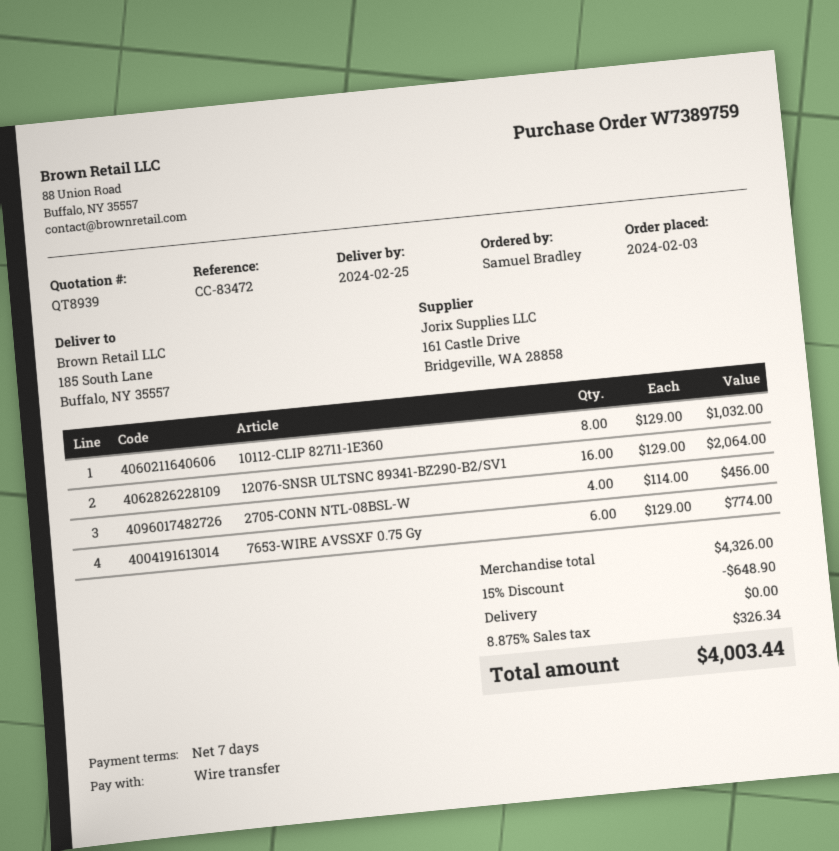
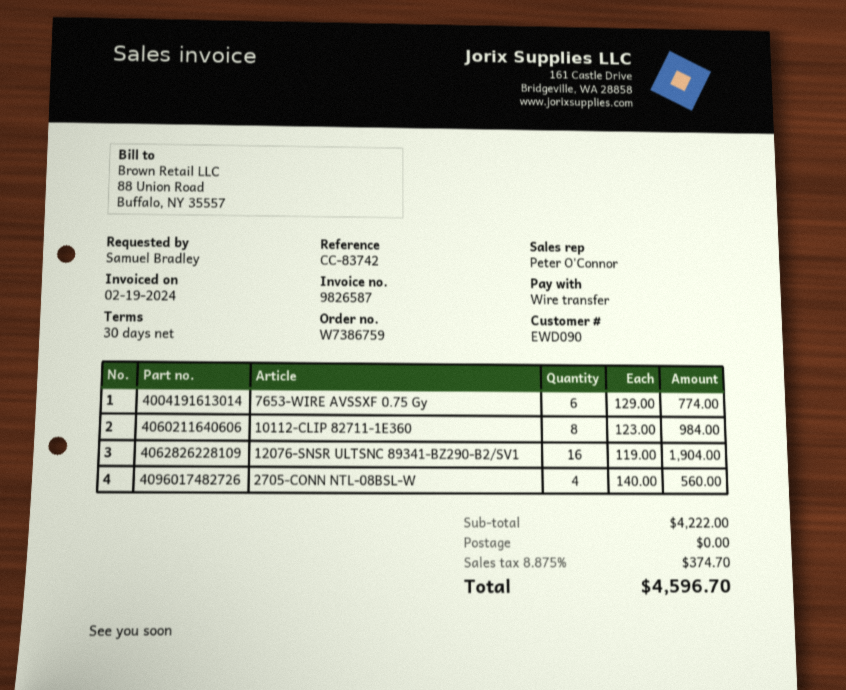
order number: W7389759 -> W7386759
payment terms: 7 days -> 30 days
reference: CC-83472 -> CC-83742
10112-CLIP 82711-1E360: 8 x 129.00 = 1032.00 -> 8 x 123.00 = 984.00
12076-SNSR ULTSNC 89341-BZ290-B2/SV1: 16 x 129.00 = 2064.00 -> 16 x 119.00 = 1904.00
2705-CONN NTL-08BSL-W: 4 x 114.00 = 456.00 -> 4 x 140.00 = 560.00
subtotal: 4326.00 -> 4222.00
discount: 15% = 648.90 -> none
tax: 8.875% = 326.34 -> 8.875% = 374.70
total: 4003.44 -> 4596.70

